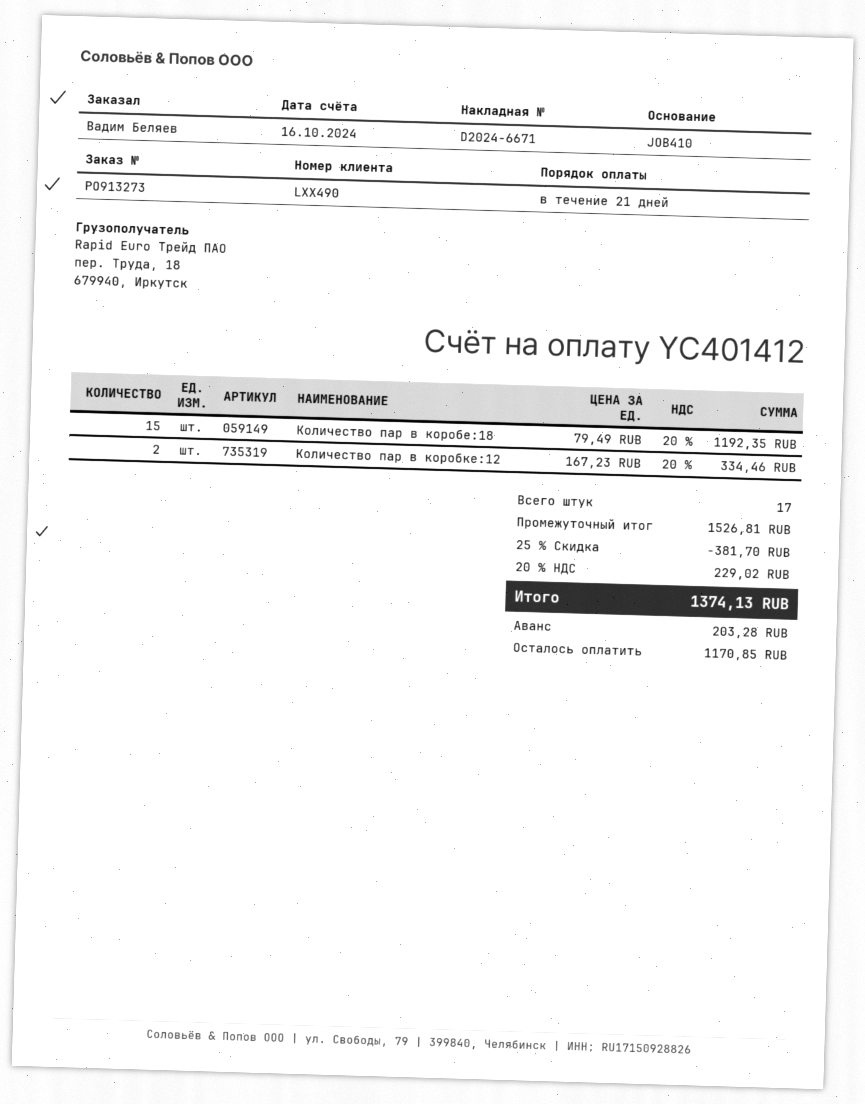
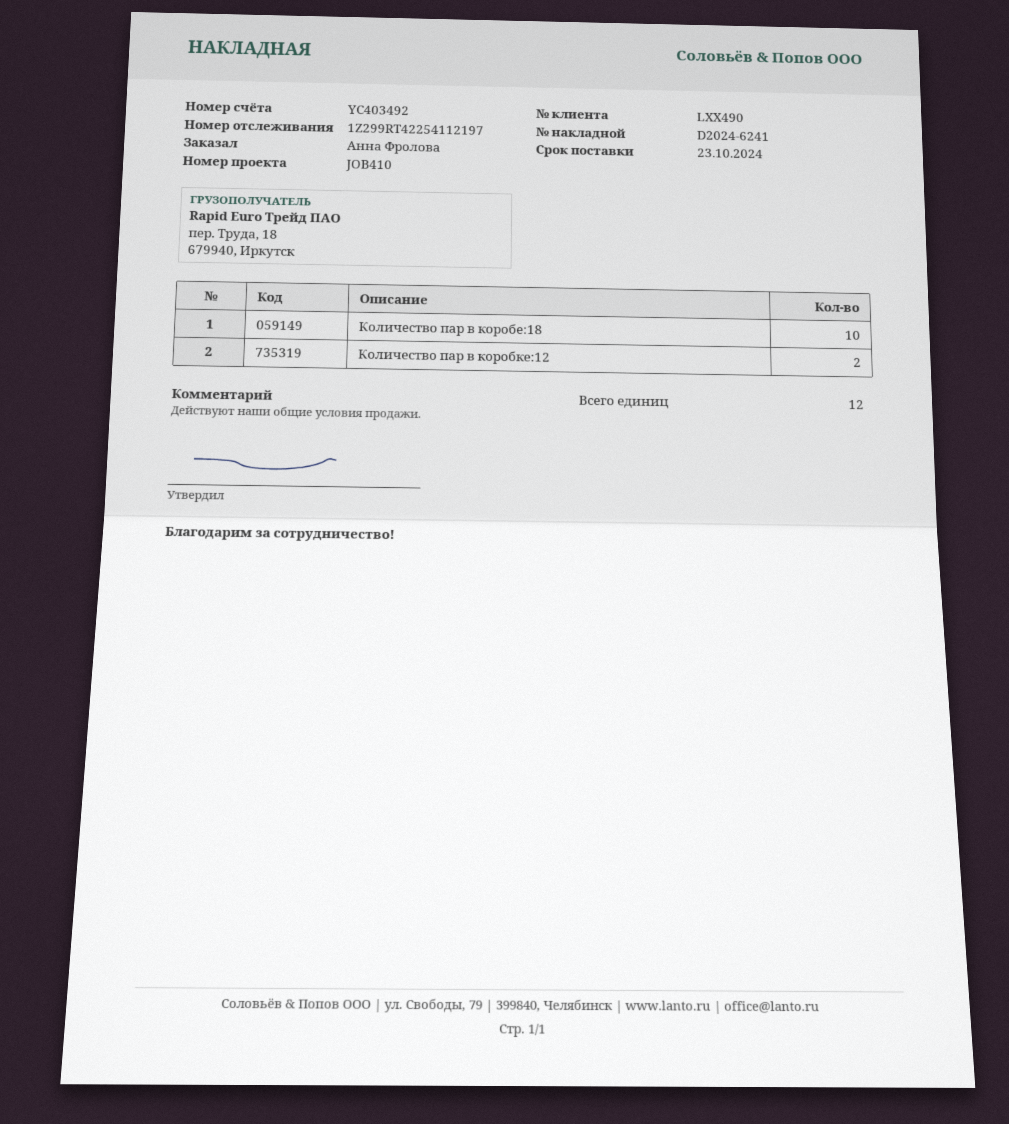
delivery note number: D2024-6671 -> D2024-6241
invoice number: YC401412 -> YC403492
ordered by: Вадим Беляев -> Анна Фролова
Количество пар в коробе:18: 15 -> 10
total quantity: 17 -> 12

